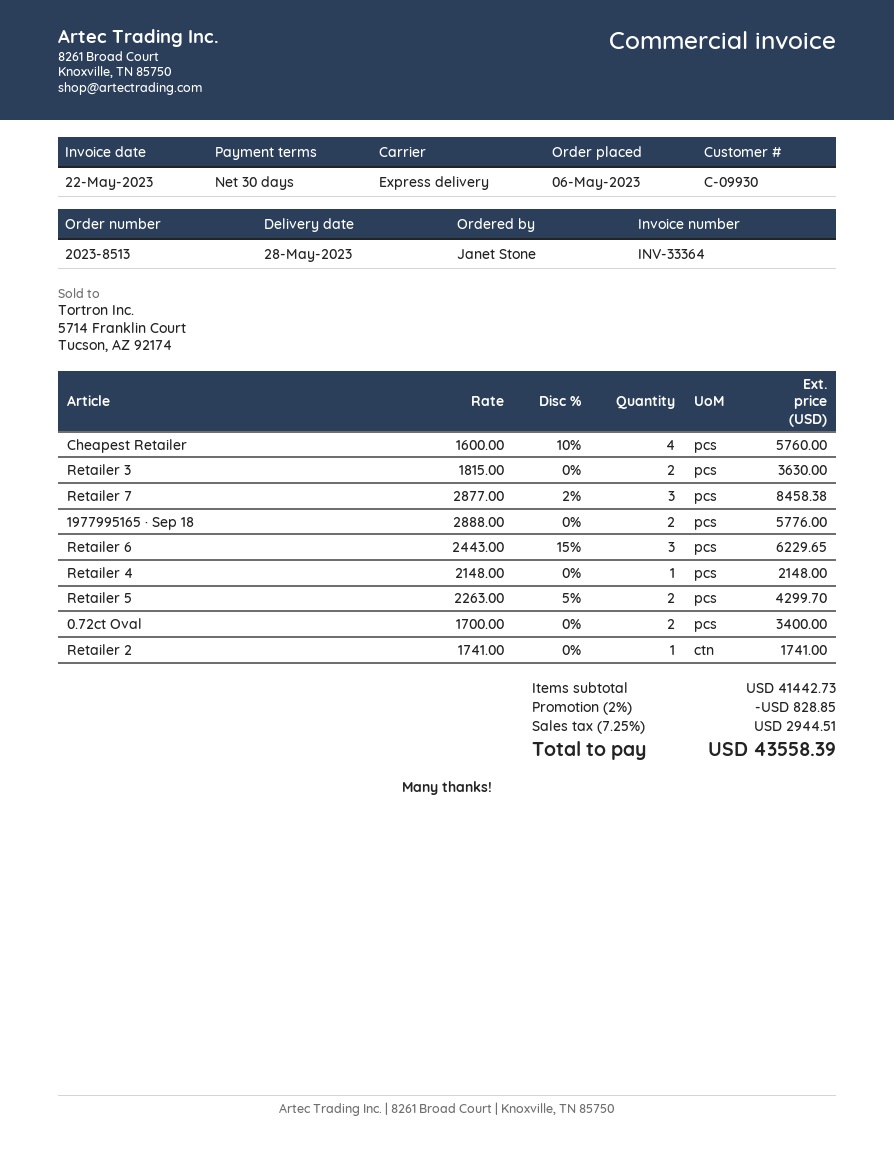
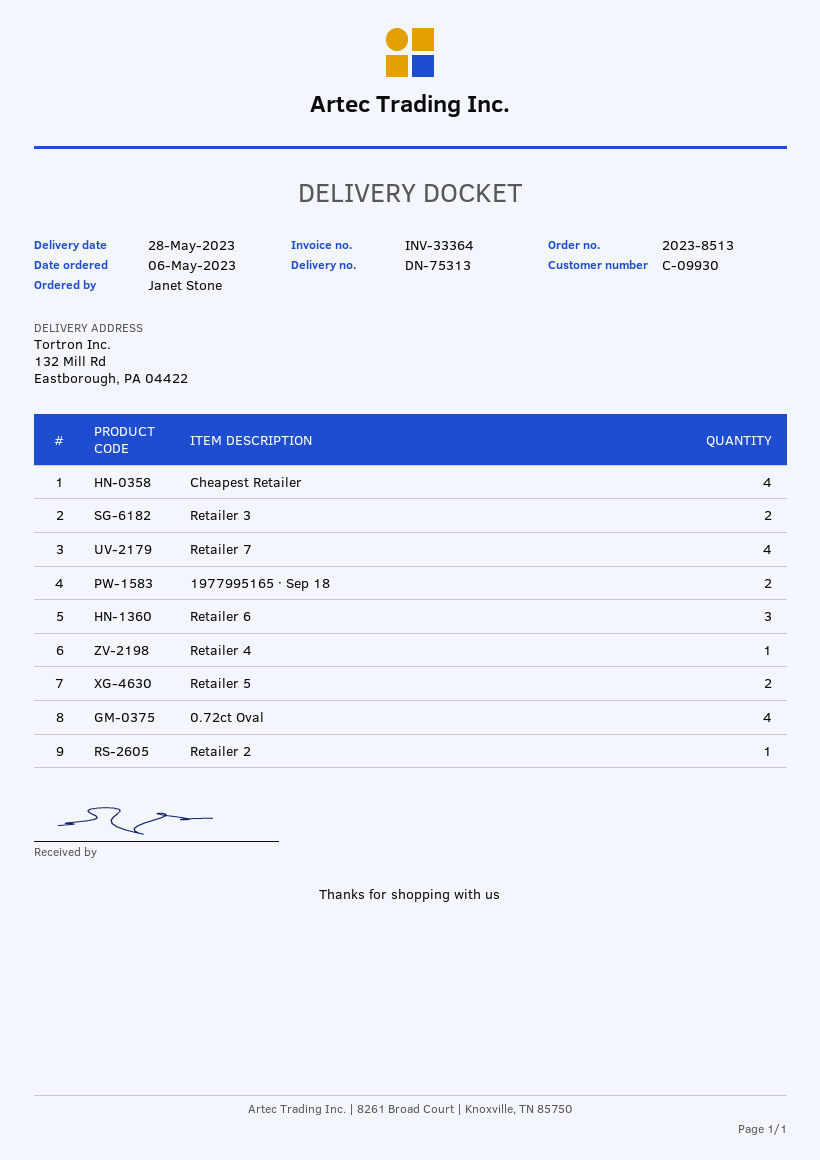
Retailer 7: 3 -> 4
0.72ct Oval: 2 -> 4

